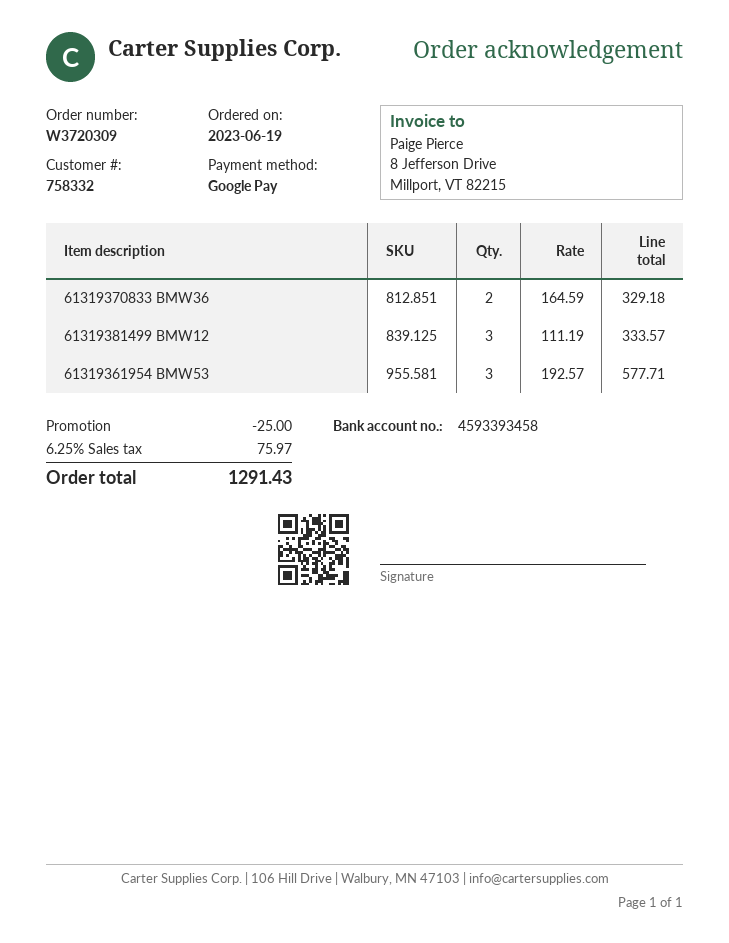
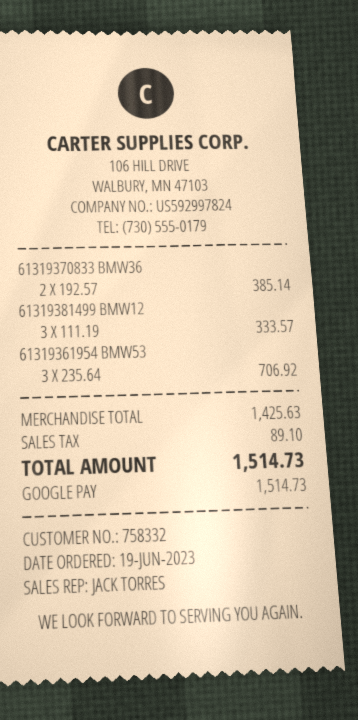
61319370833 BMW36: 2 x 164.59 = 329.18 -> 2 x 192.57 = 385.14
61319361954 BMW53: 3 x 192.57 = 577.71 -> 3 x 235.64 = 706.92
discount: 25.00 -> none
tax: 75.97 -> 89.10
total: 1291.43 -> 1514.73

